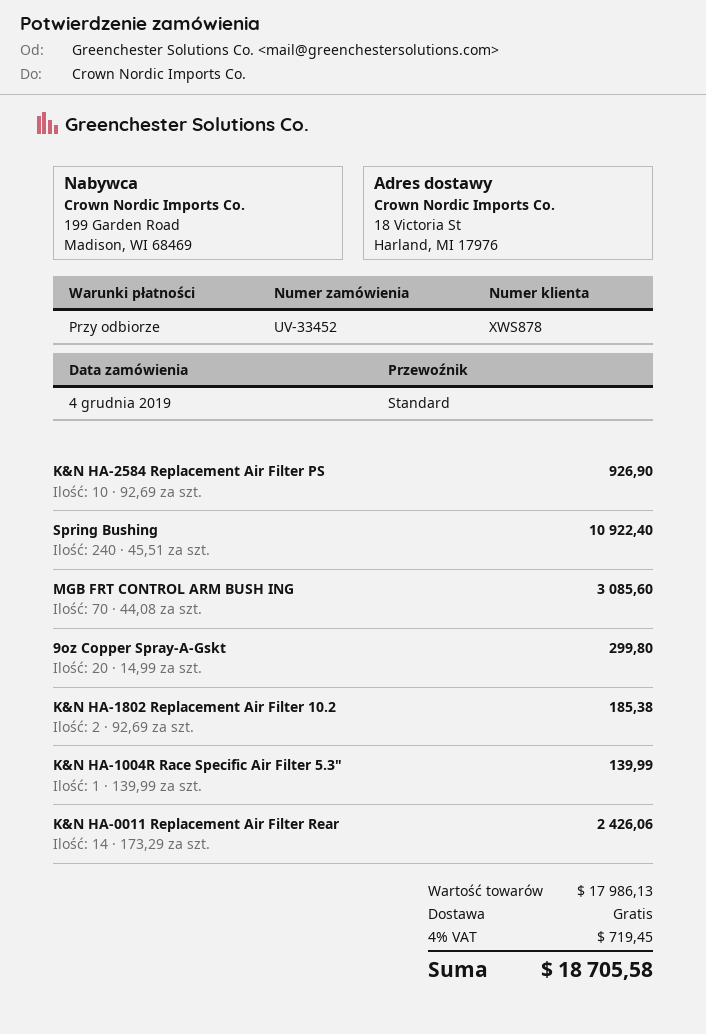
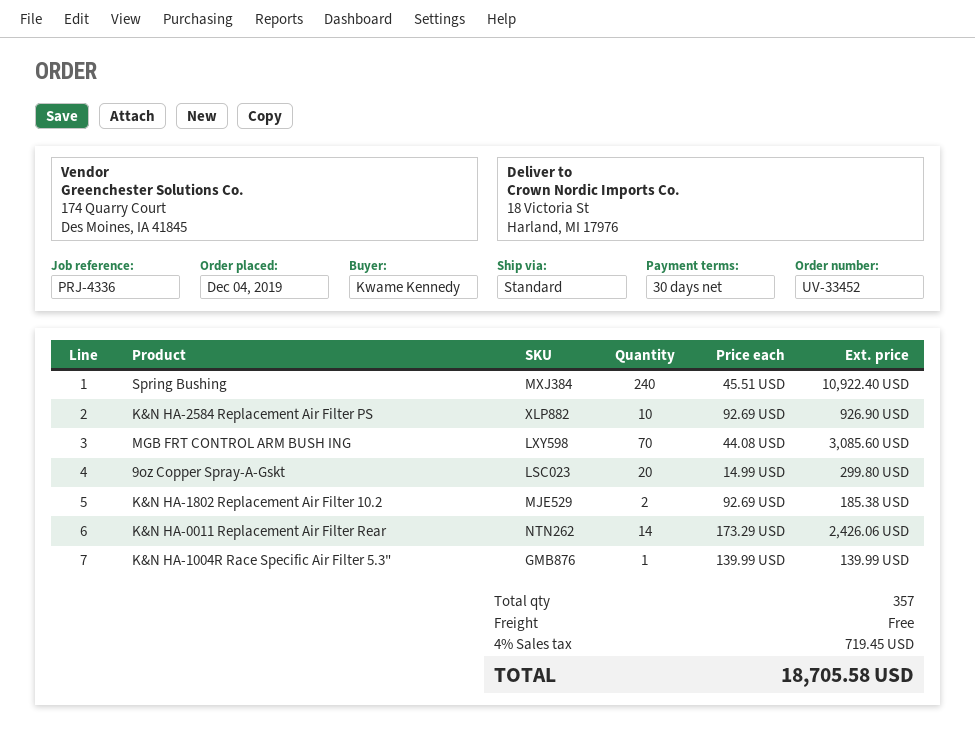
payment terms: on receipt -> 30 days

